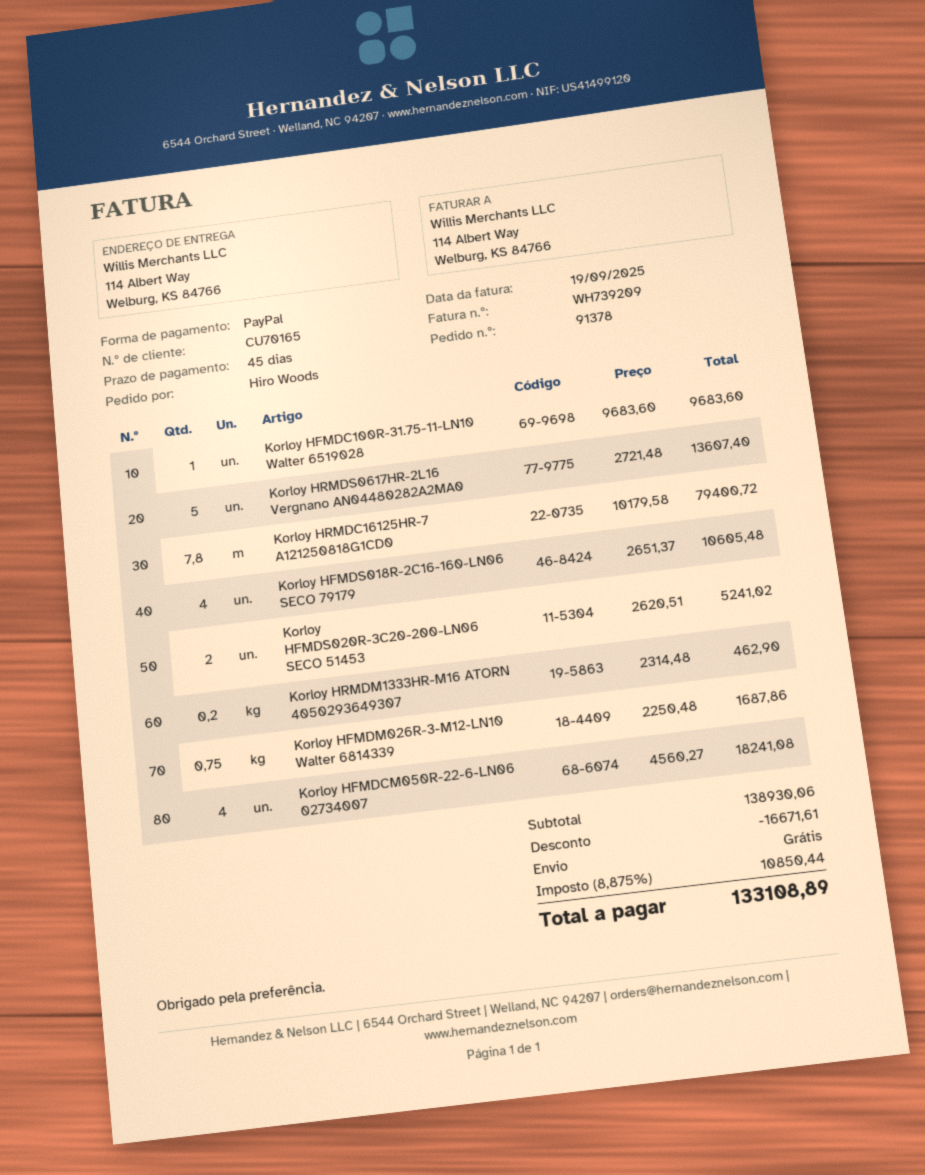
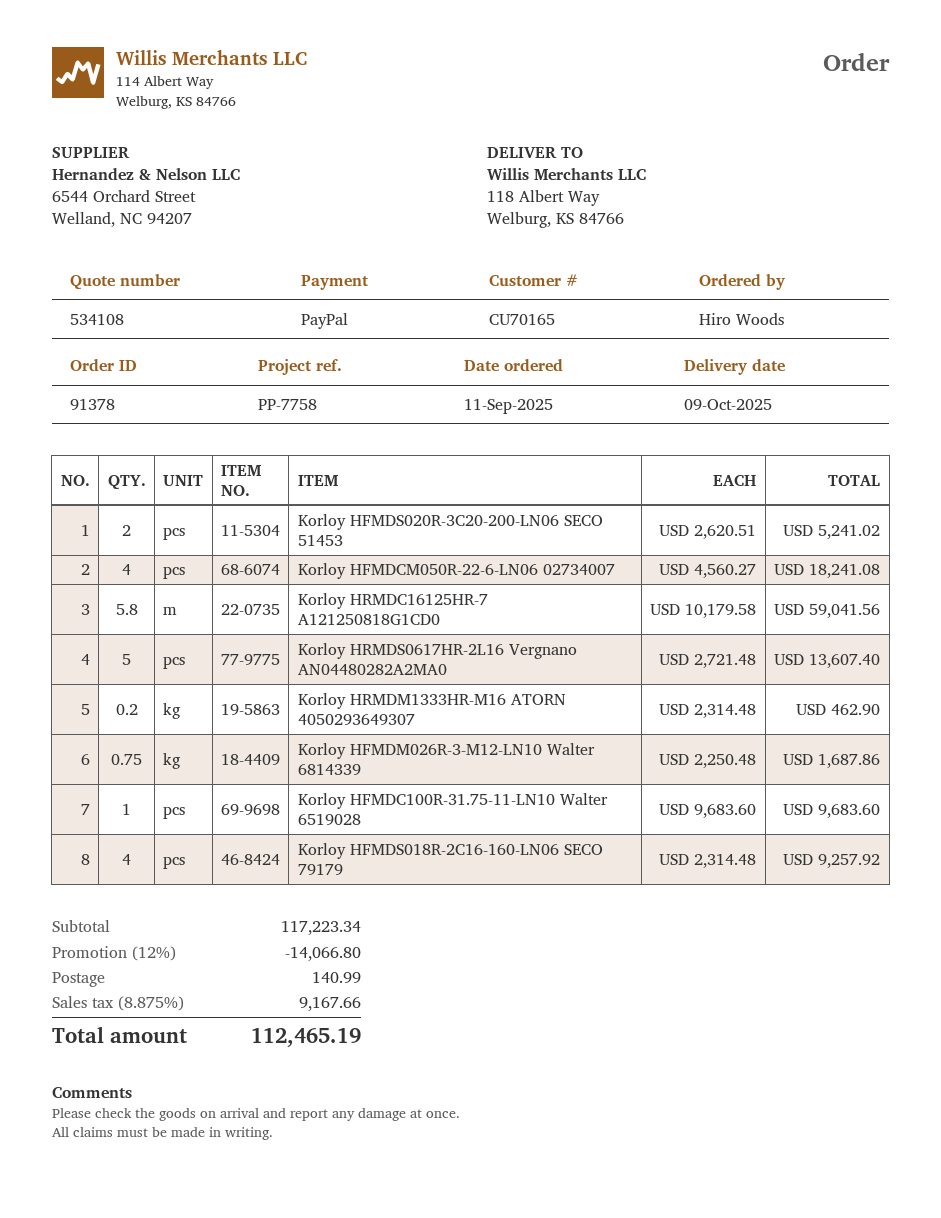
ship to: 114 Albert Way, Welburg, KS 84766 -> 118 Albert Way, Welburg, KS 84766
Korloy HRMDC16125HR-7 A121250818G1CD0: 7.8 x 10179.58 = 79400.72 -> 5.8 x 10179.58 = 59041.56
Korloy HFMDS018R-2C16-160-LN06 SECO 79179: 4 x 2651.37 = 10605.48 -> 4 x 2314.48 = 9257.92
subtotal: 138930.06 -> 117223.34
discount: 16671.61 -> 14066.80
shipping: 0.00 -> 140.99
tax: 8.875% = 10850.44 -> 8.875% = 9167.66
total: 133108.89 -> 112465.19

